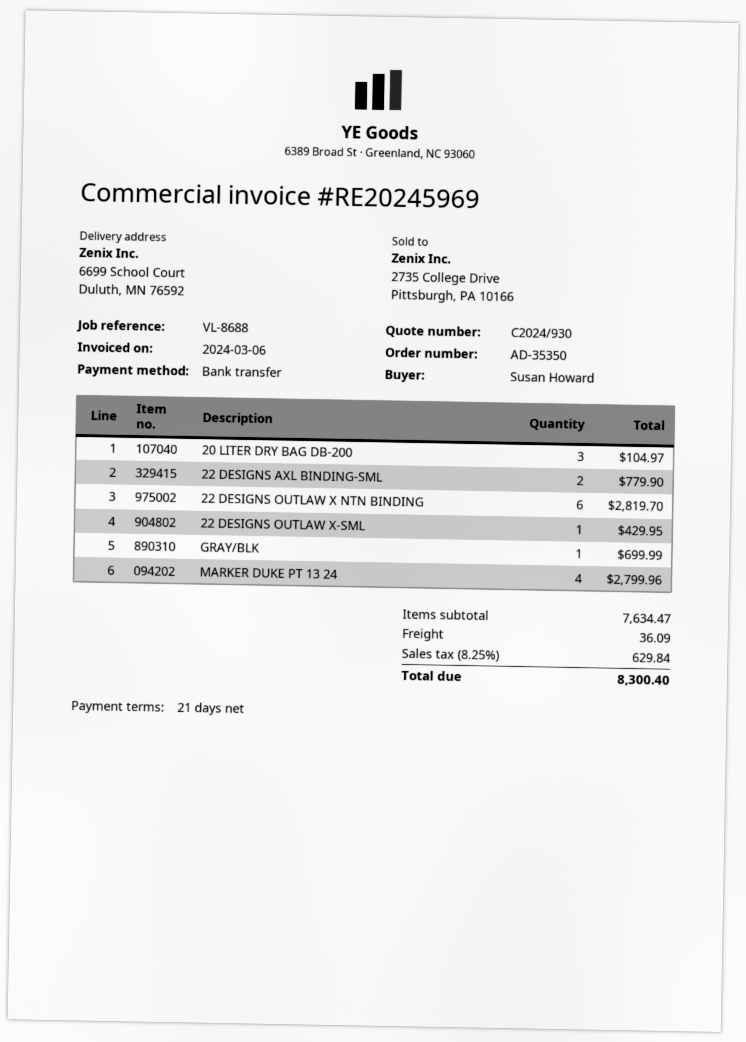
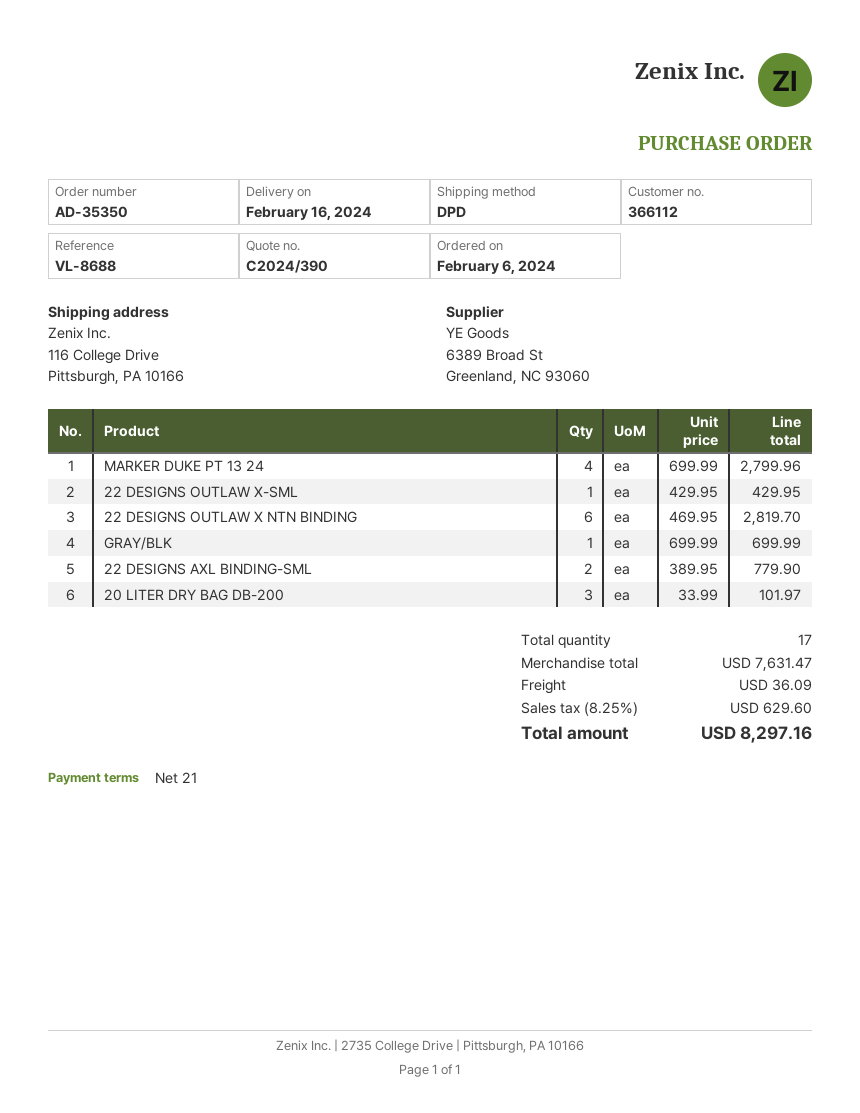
quote number: C2024/930 -> C2024/390
ship to: 6699 School Court, Duluth, MN 76592 -> 116 College Drive, Pittsburgh, PA 10166
20 LITER DRY BAG DB-200: 3 for 104.97 -> 3 for 101.97
subtotal: 7634.47 -> 7631.47
tax: 8.25% = 629.84 -> 8.25% = 629.60
total: 8300.40 -> 8297.16

